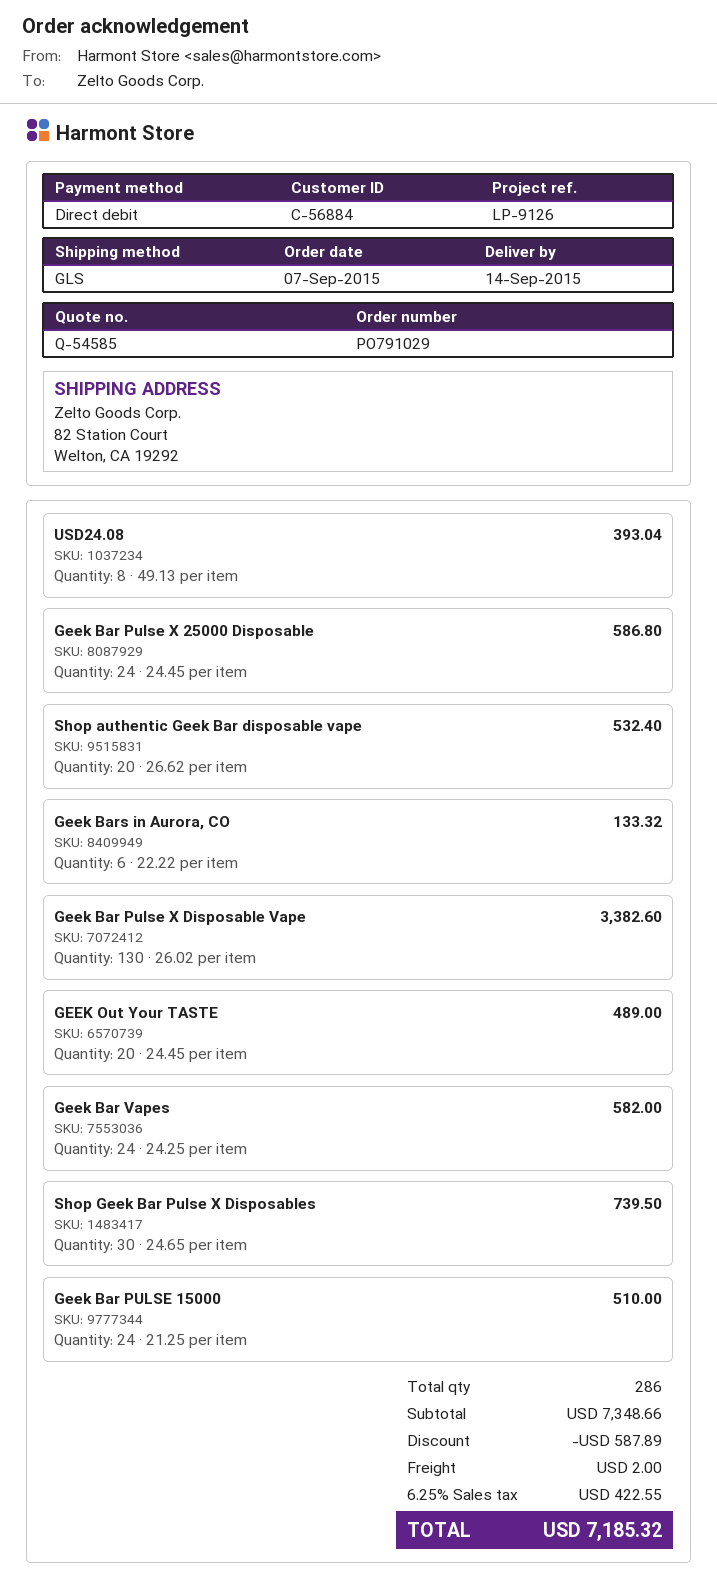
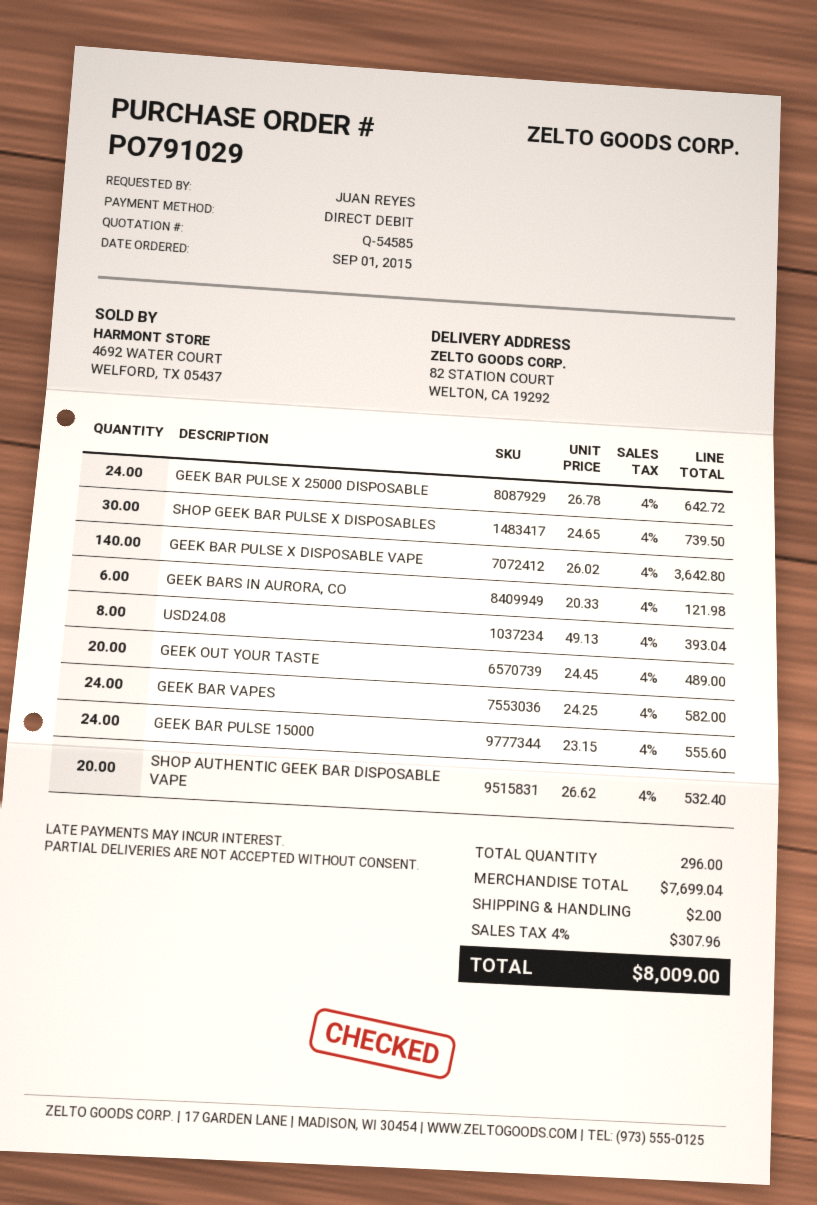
order date: 2015-09-07 -> 2015-09-01
Geek Bar Pulse X 25000 Disposable: 24 x 24.45 = 586.80 -> 24 x 26.78 = 642.72
Geek Bars in Aurora, CO: 6 x 22.22 = 133.32 -> 6 x 20.33 = 121.98
Geek Bar Pulse X Disposable Vape: 130 x 26.02 = 3382.60 -> 140 x 26.02 = 3642.80
Geek Bar PULSE 15000: 24 x 21.25 = 510.00 -> 24 x 23.15 = 555.60
total quantity: 286 -> 296
subtotal: 7348.66 -> 7699.04
discount: 587.89 -> none
tax: 6.25% = 422.55 -> 4% = 307.96
total: 7185.32 -> 8009.00

